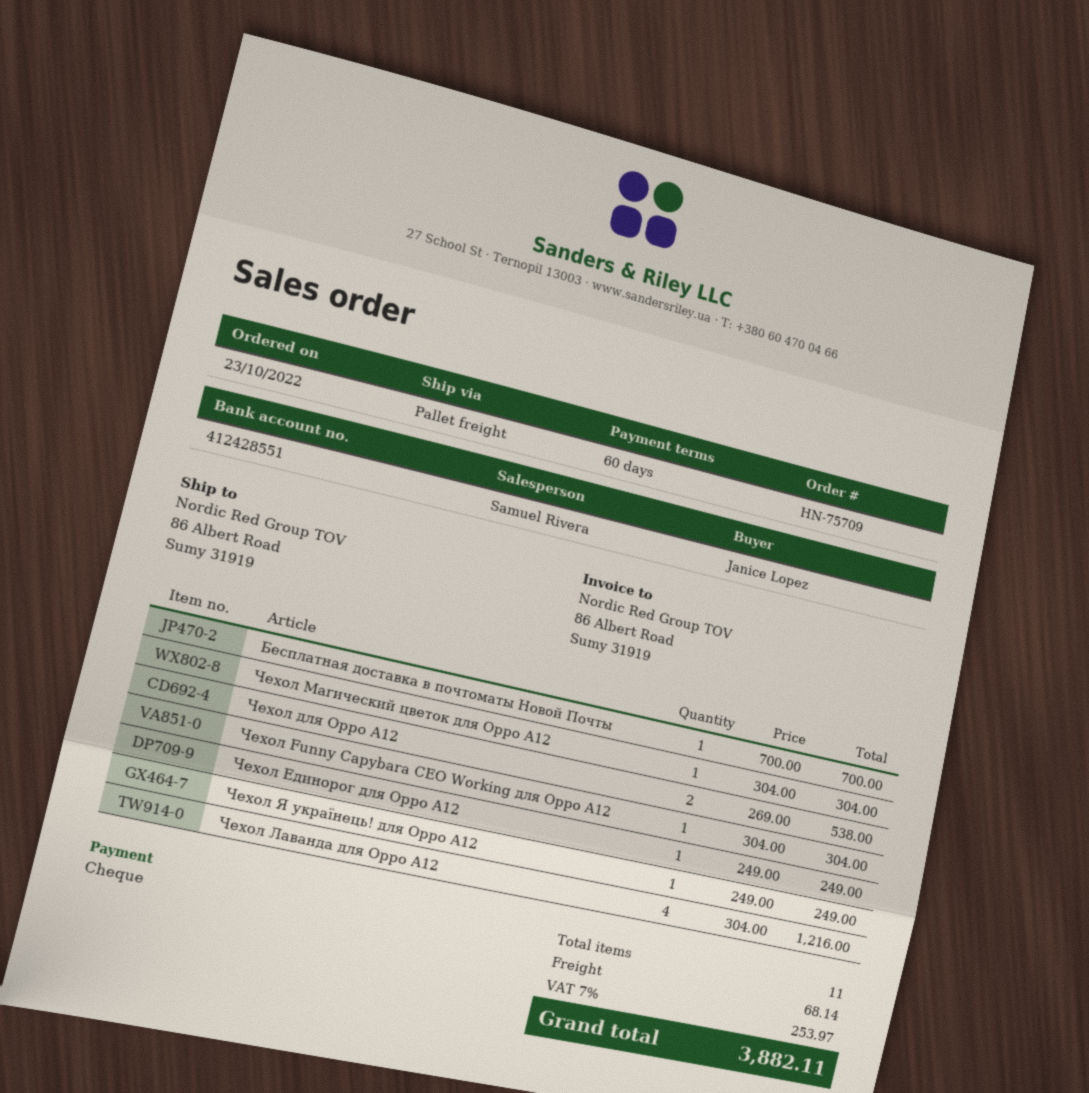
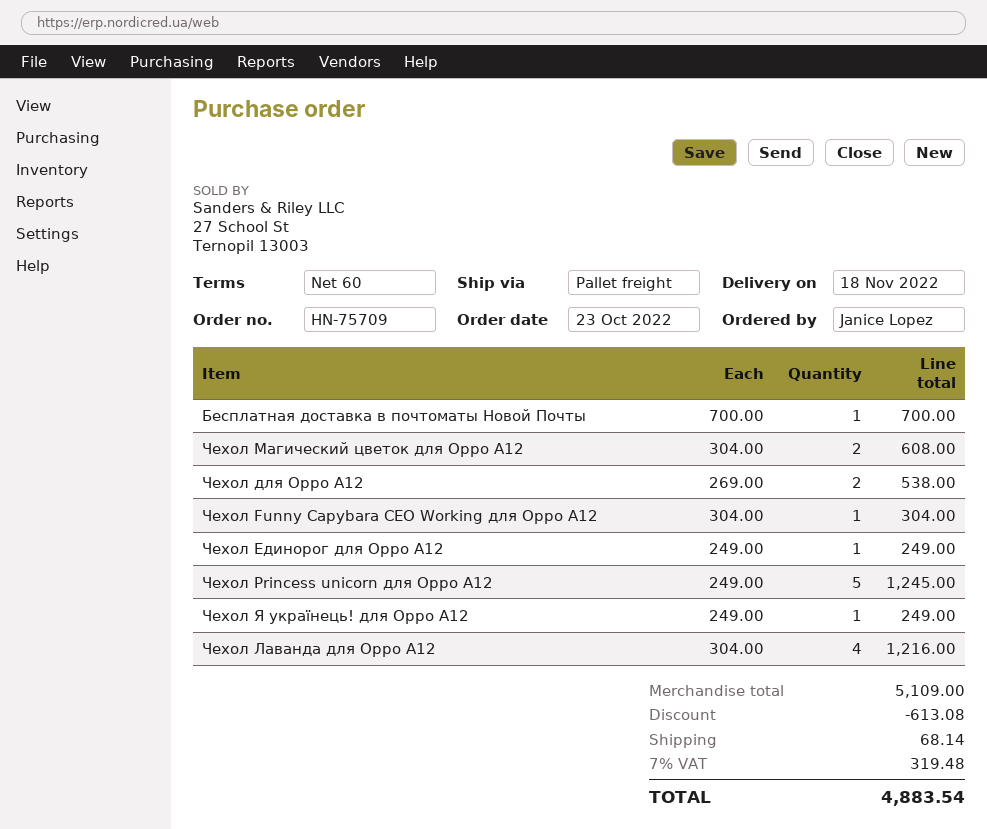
Чехол Магический цветок для Oppo A12: 1 x 304.00 = 304.00 -> 2 x 304.00 = 608.00
Чехол Princess unicorn для Oppo A12: none -> 5 x 249.00 = 1245.00
discount: none -> 613.08
tax: 7% = 253.97 -> 7% = 319.48
total: 3882.11 -> 4883.54

